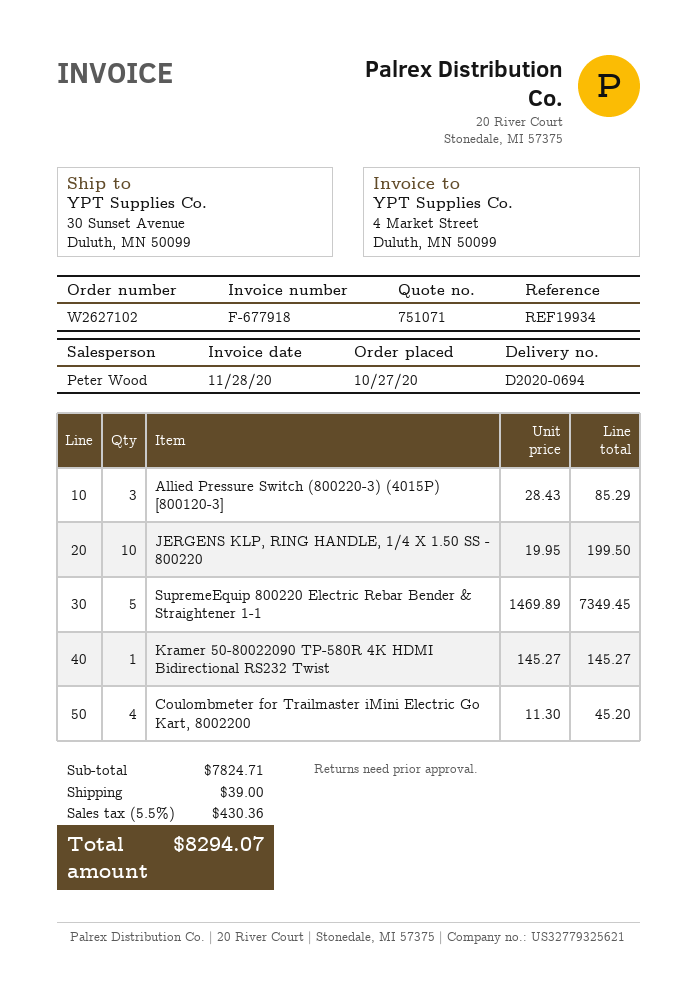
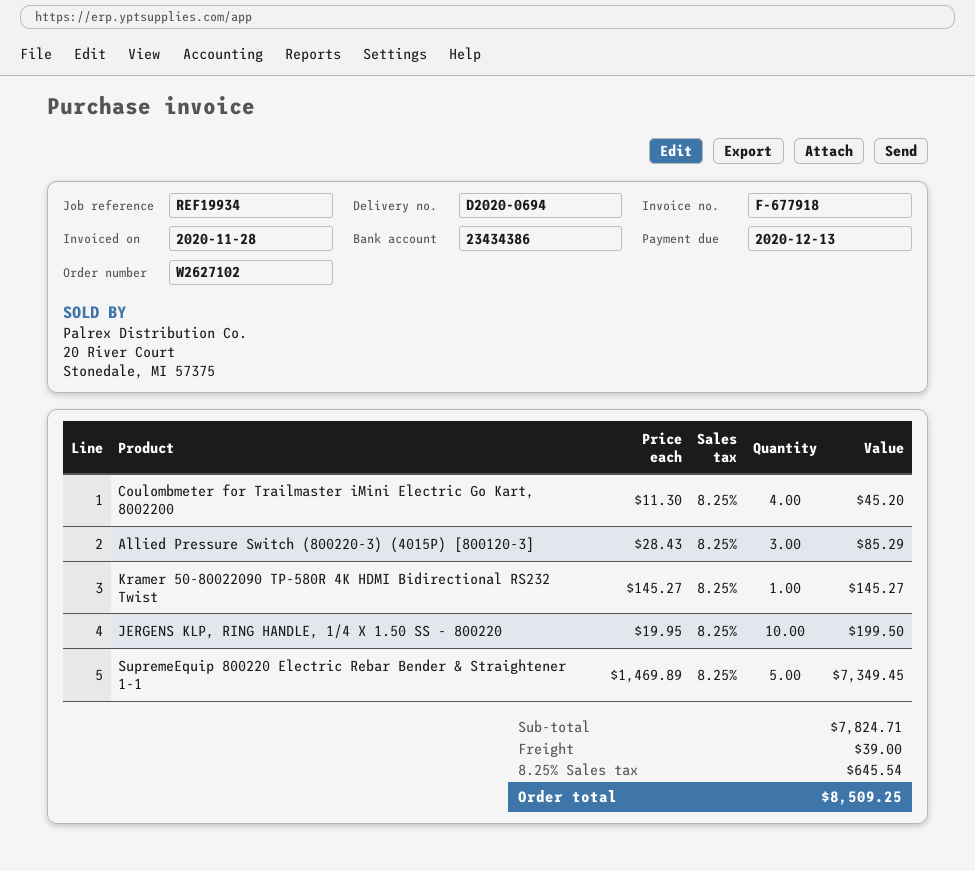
tax: 5.5% = 430.36 -> 8.25% = 645.54
total: 8294.07 -> 8509.25

